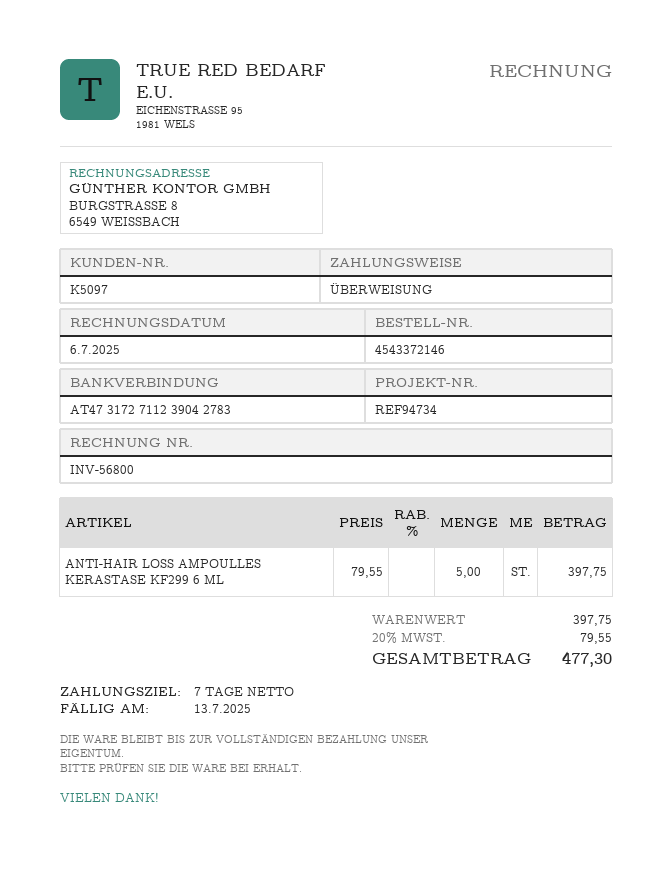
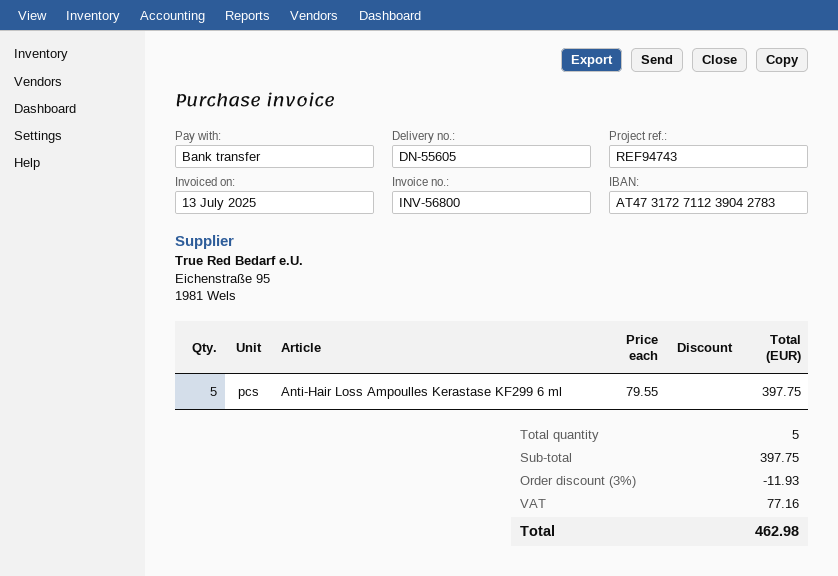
invoice date: 2025-07-06 -> 2025-07-13
reference: REF94734 -> REF94743
discount: none -> 3% = 11.93
tax: 79.55 -> 77.16
total: 477.30 -> 462.98

